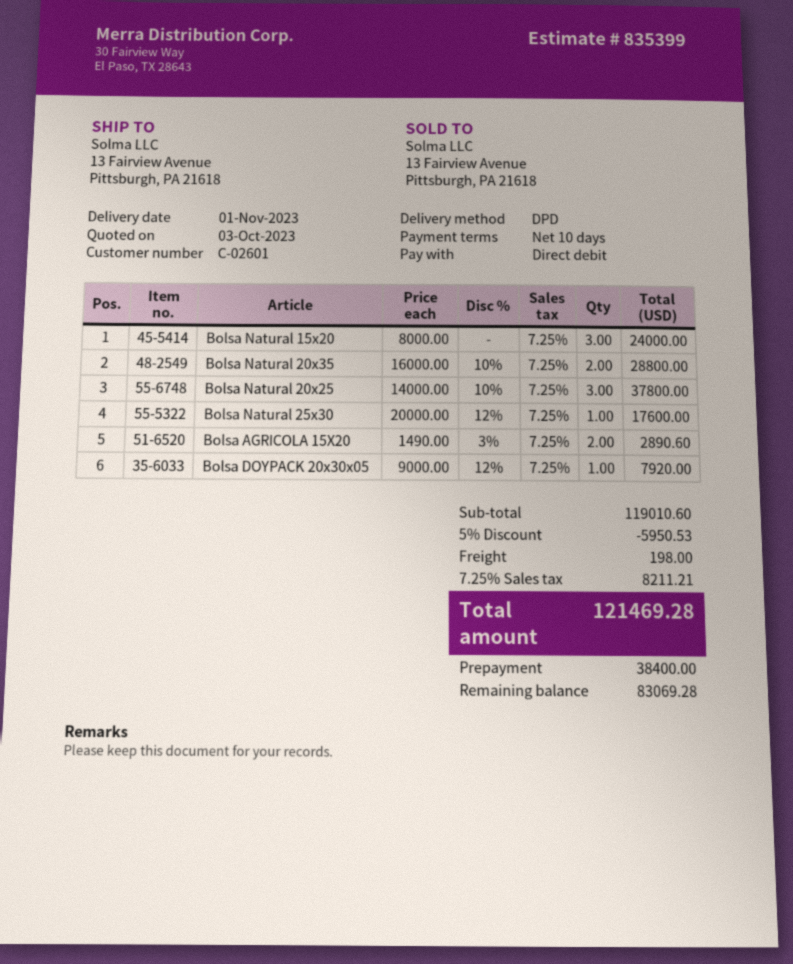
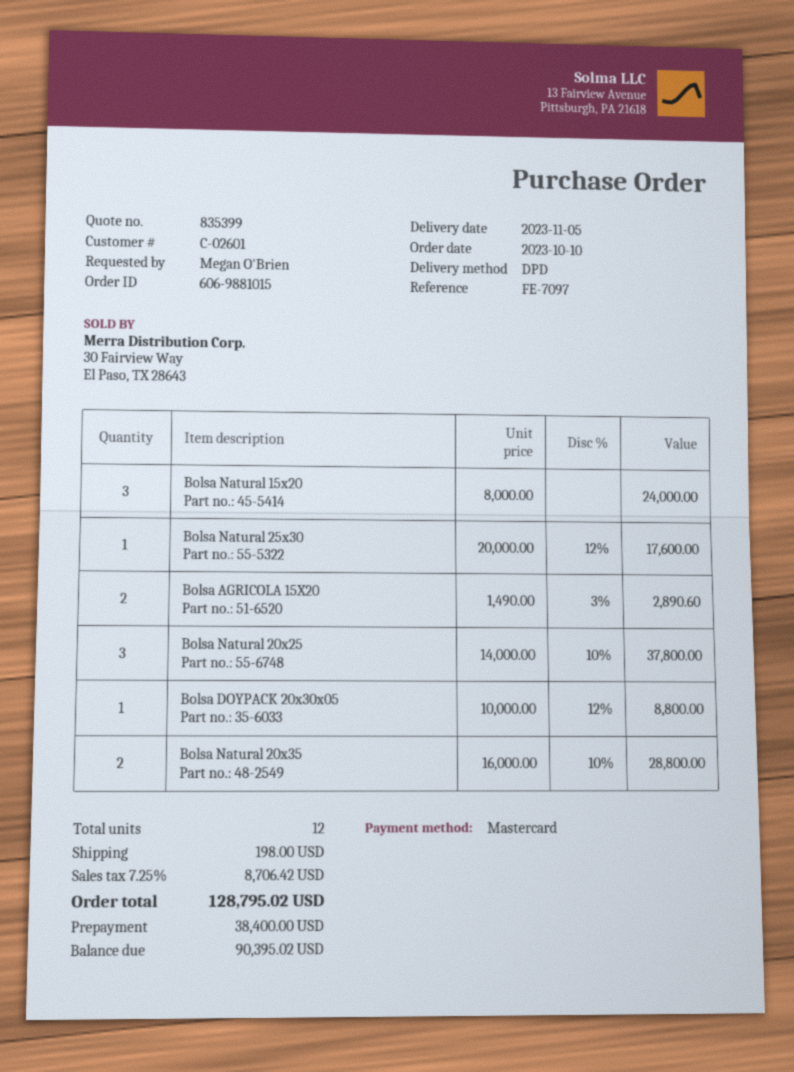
delivery date: 2023-11-01 -> 2023-11-05
payment method: direct debit -> Mastercard
Bolsa DOYPACK 20x30x05: 1 x 9000.00 - 12% = 7920.00 -> 1 x 10000.00 - 12% = 8800.00
discount: 5% = 5950.53 -> none
tax: 7.25% = 8211.21 -> 7.25% = 8706.42
total: 121469.28 -> 128795.02
balance: 83069.28 -> 90395.02

